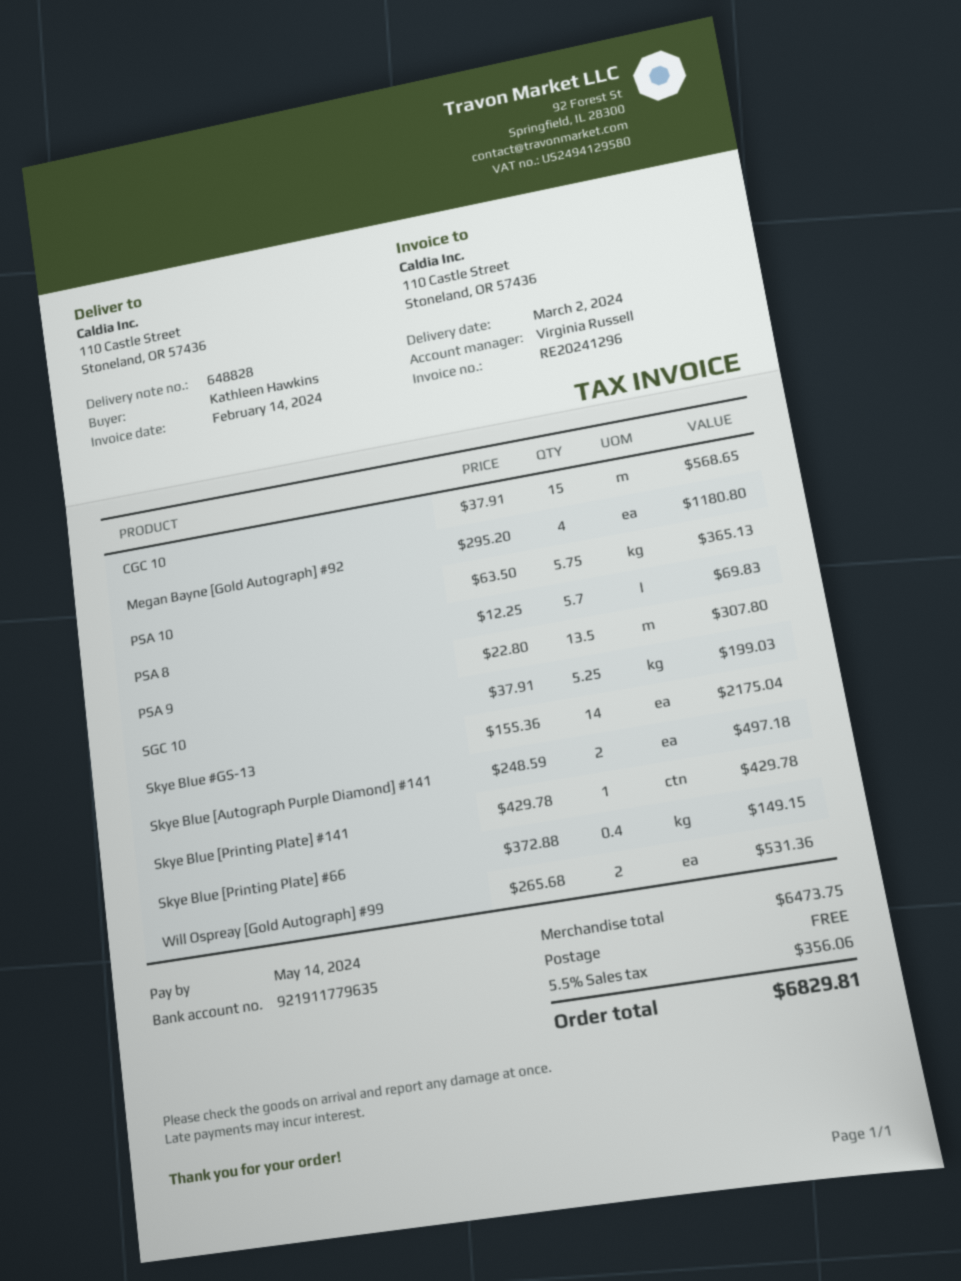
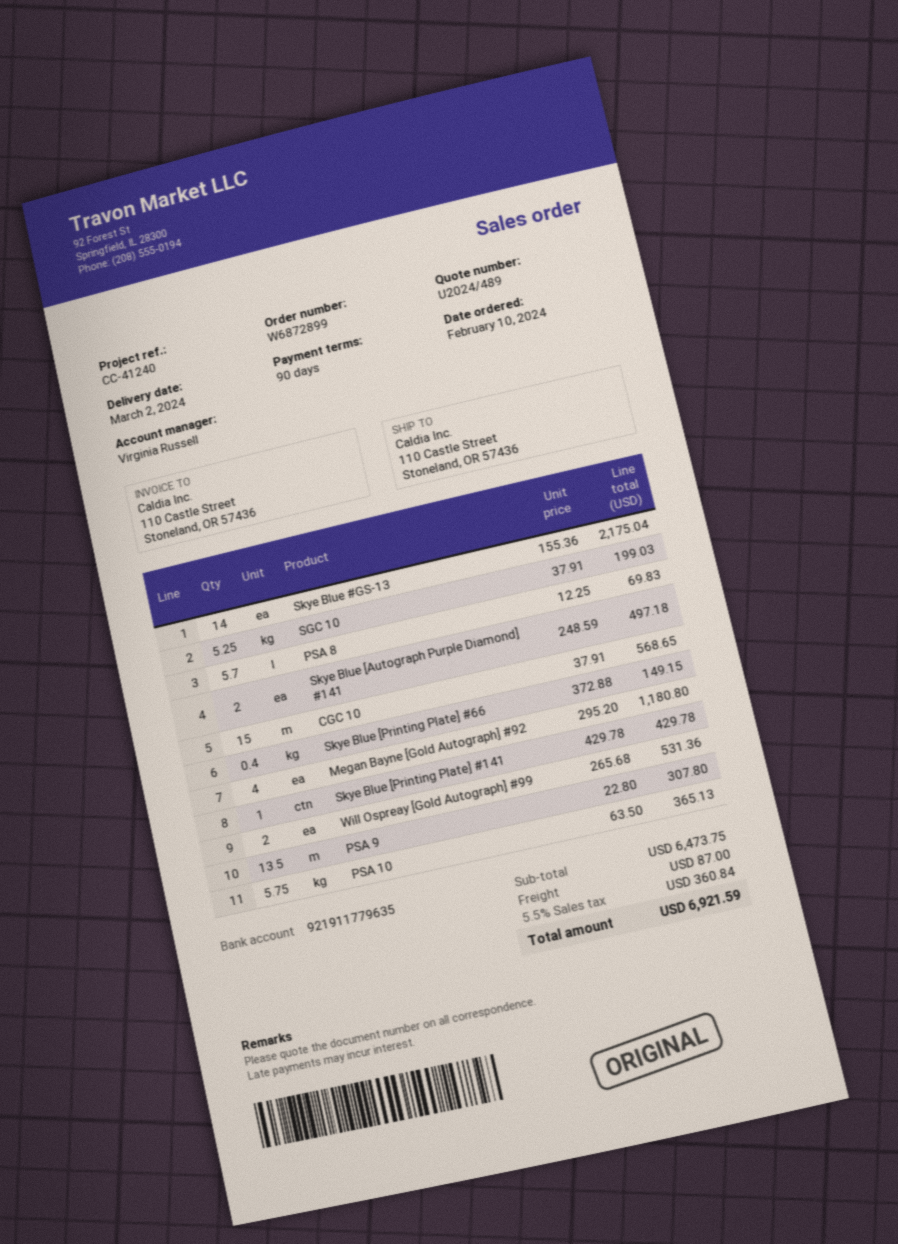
shipping: 0.00 -> 87.00
tax: 5.5% = 356.06 -> 5.5% = 360.84
total: 6829.81 -> 6921.59

